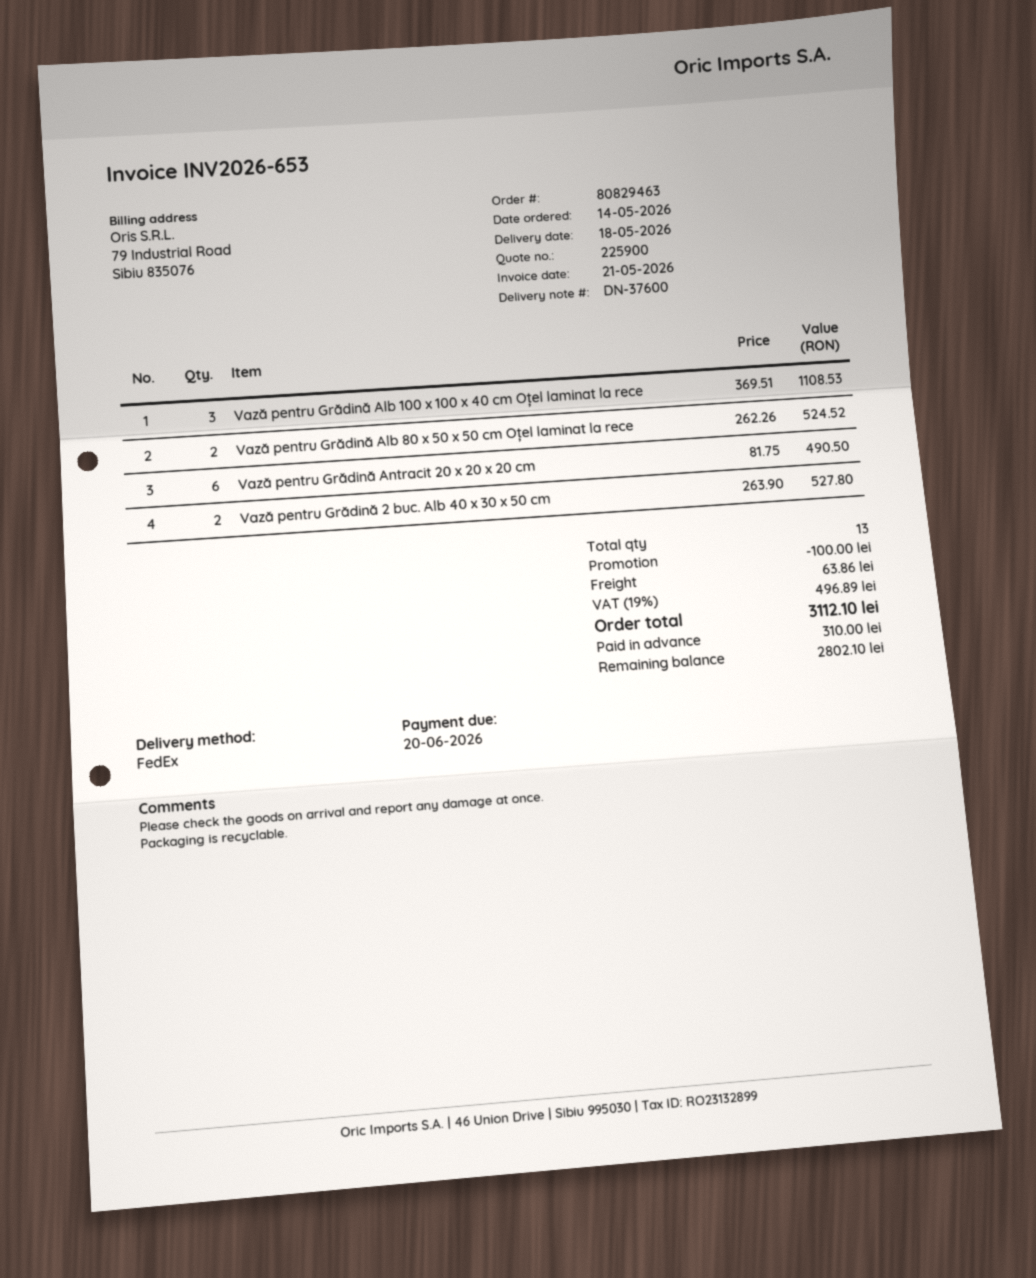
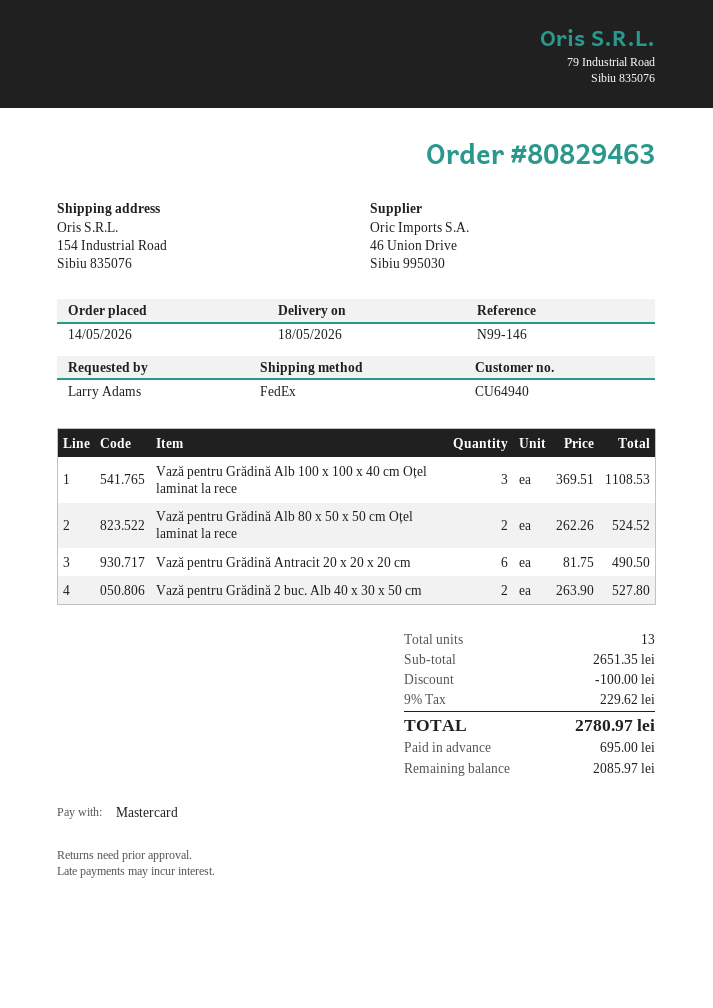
shipping: 63.86 -> none
tax: 19% = 496.89 -> 9% = 229.62
total: 3112.10 -> 2780.97
deposit: 310.00 -> 695.00
balance: 2802.10 -> 2085.97

